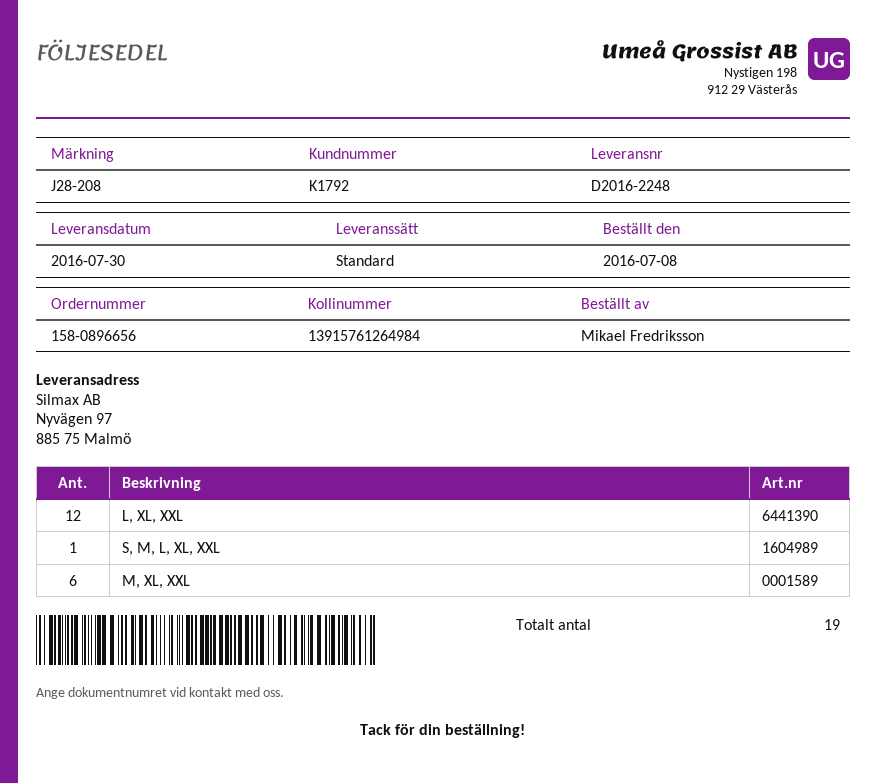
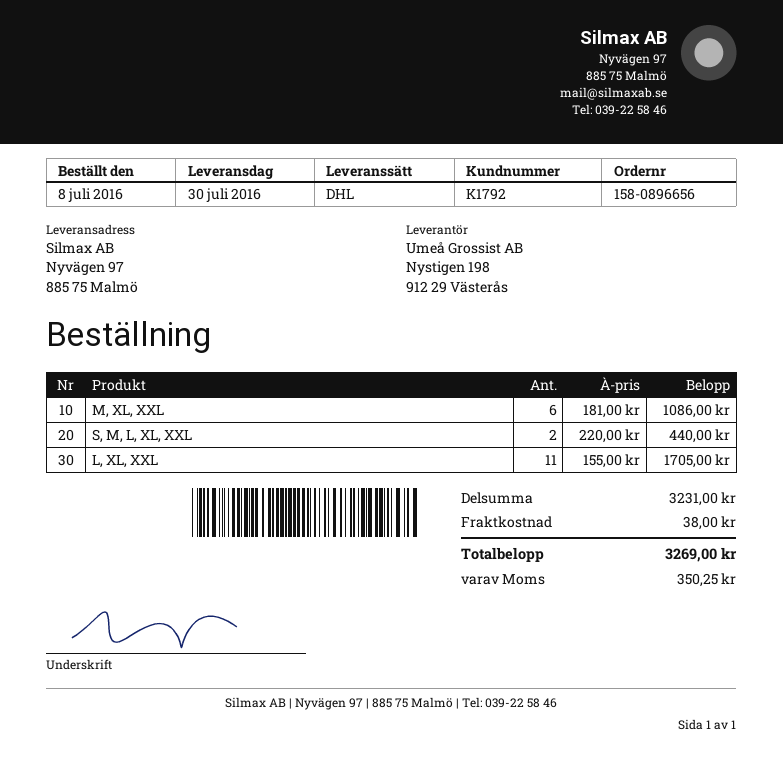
shipping method: standard -> DHL
L, XL, XXL: 12 -> 11
S, M, L, XL, XXL: 1 -> 2

